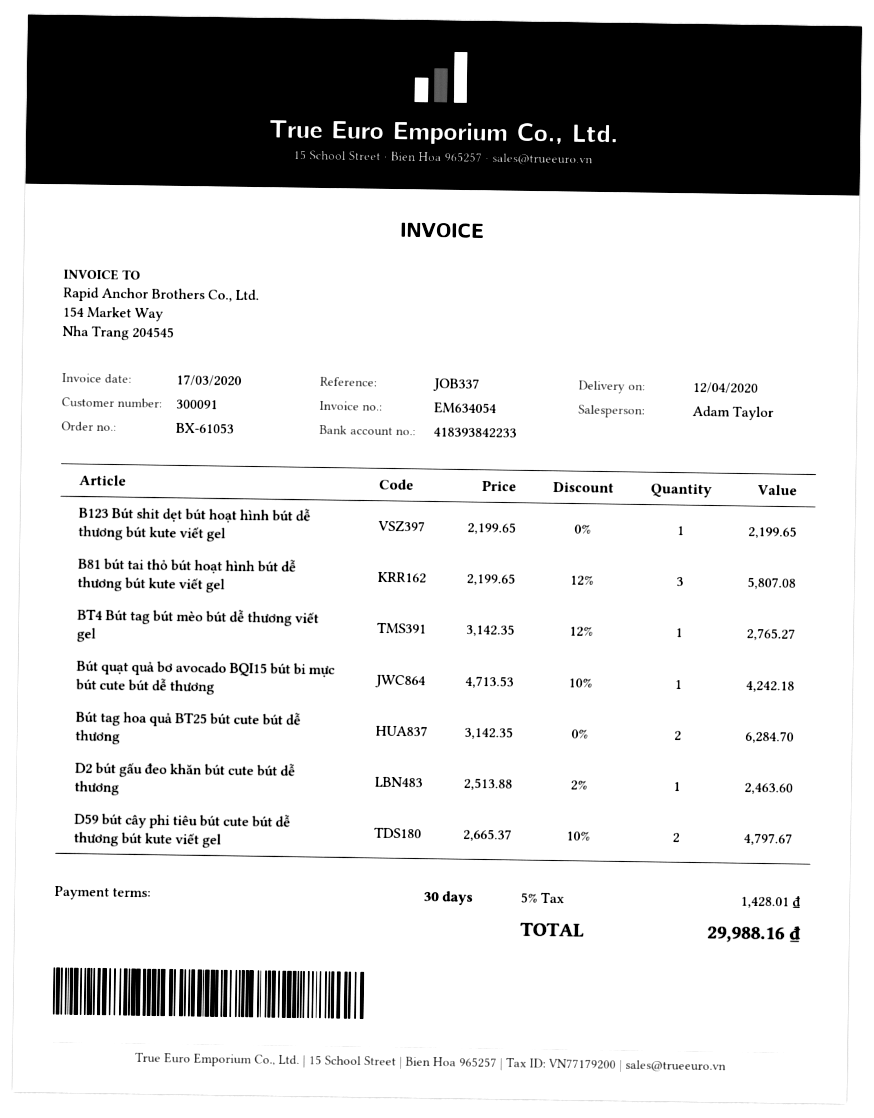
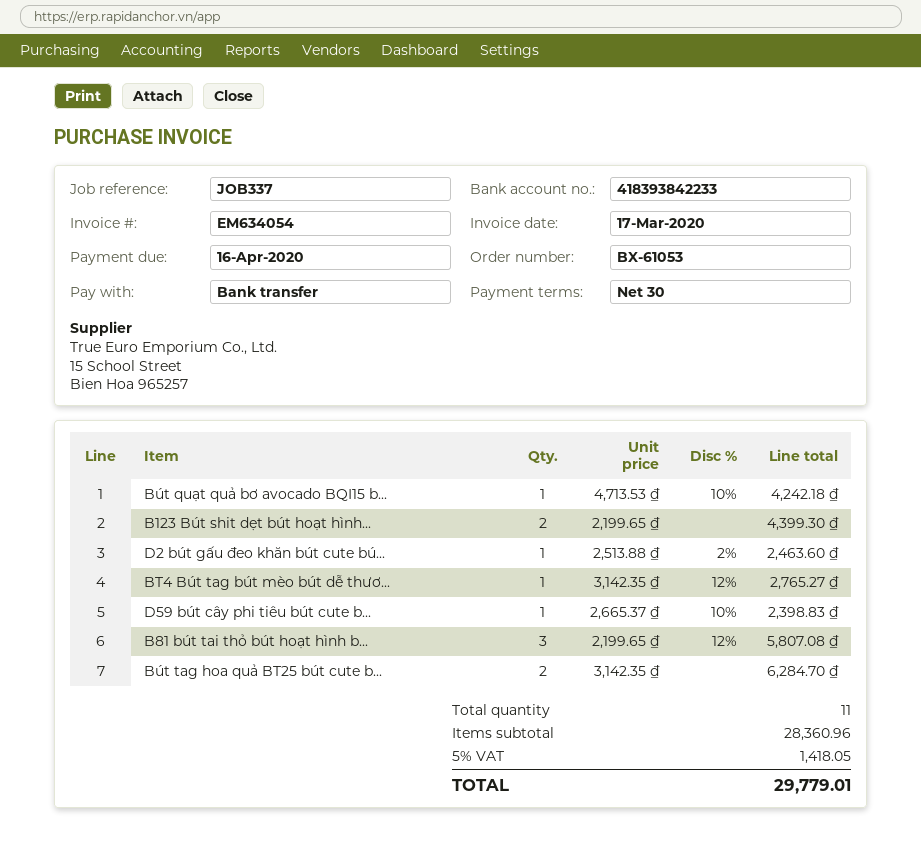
B123 Bút shit dẹt bút hoạt hình bút dễ thương bút kute viết gel: 1 x 2199.65 = 2199.65 -> 2 x 2199.65 = 4399.30
D59 bút cây phi tiêu bút cute bút dễ thương bút kute viết gel: 2 x 2665.37 - 10% = 4797.67 -> 1 x 2665.37 - 10% = 2398.83
tax: 5% = 1428.01 -> 5% = 1418.05
total: 29988.16 -> 29779.01

